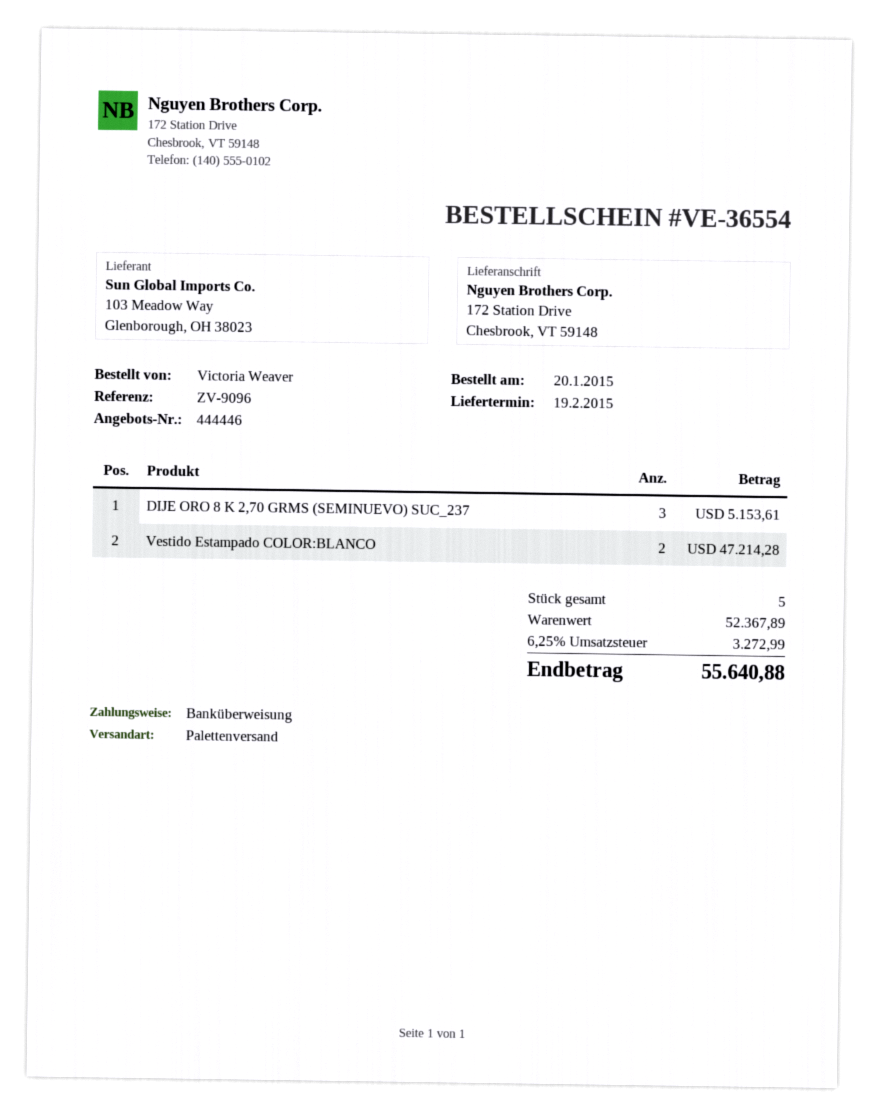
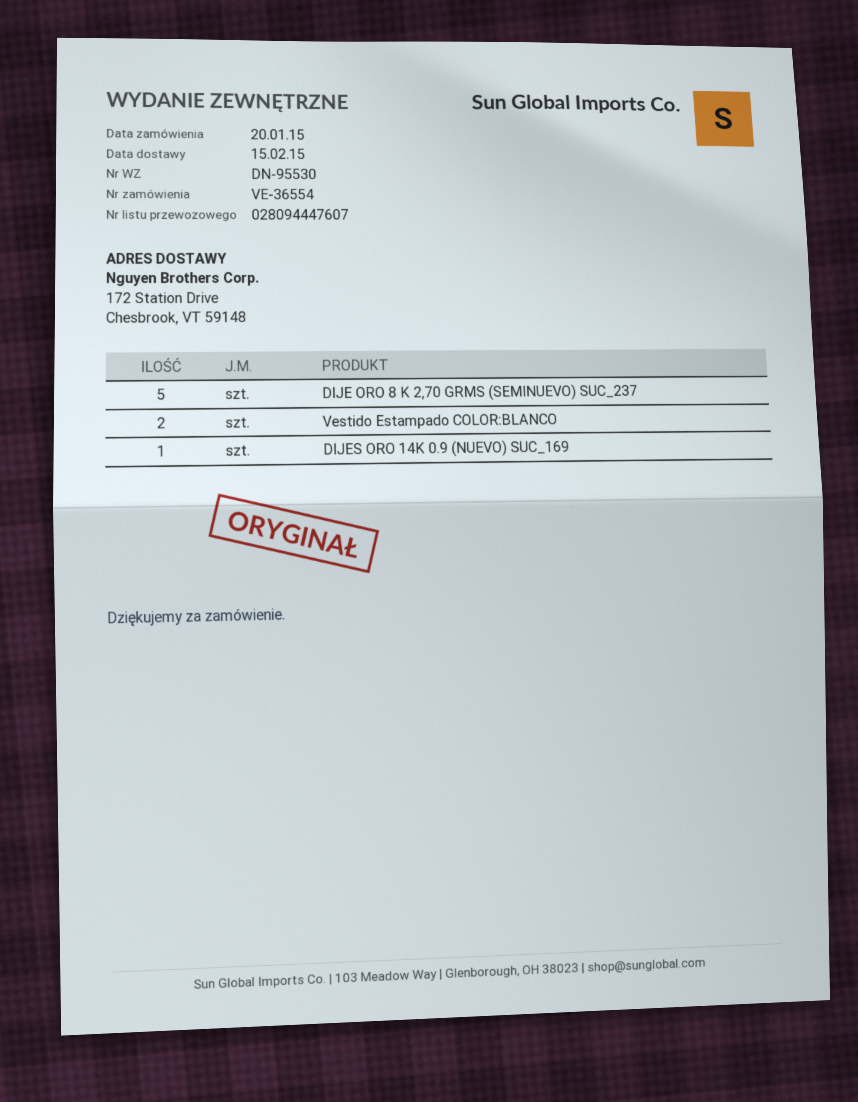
delivery date: 2015-02-19 -> 2015-02-15
DIJE ORO 8 K 2,70 GRMS (SEMINUEVO) SUC_237: 3 -> 5
DIJES ORO 14K 0.9 (NUEVO) SUC_169: none -> 1

